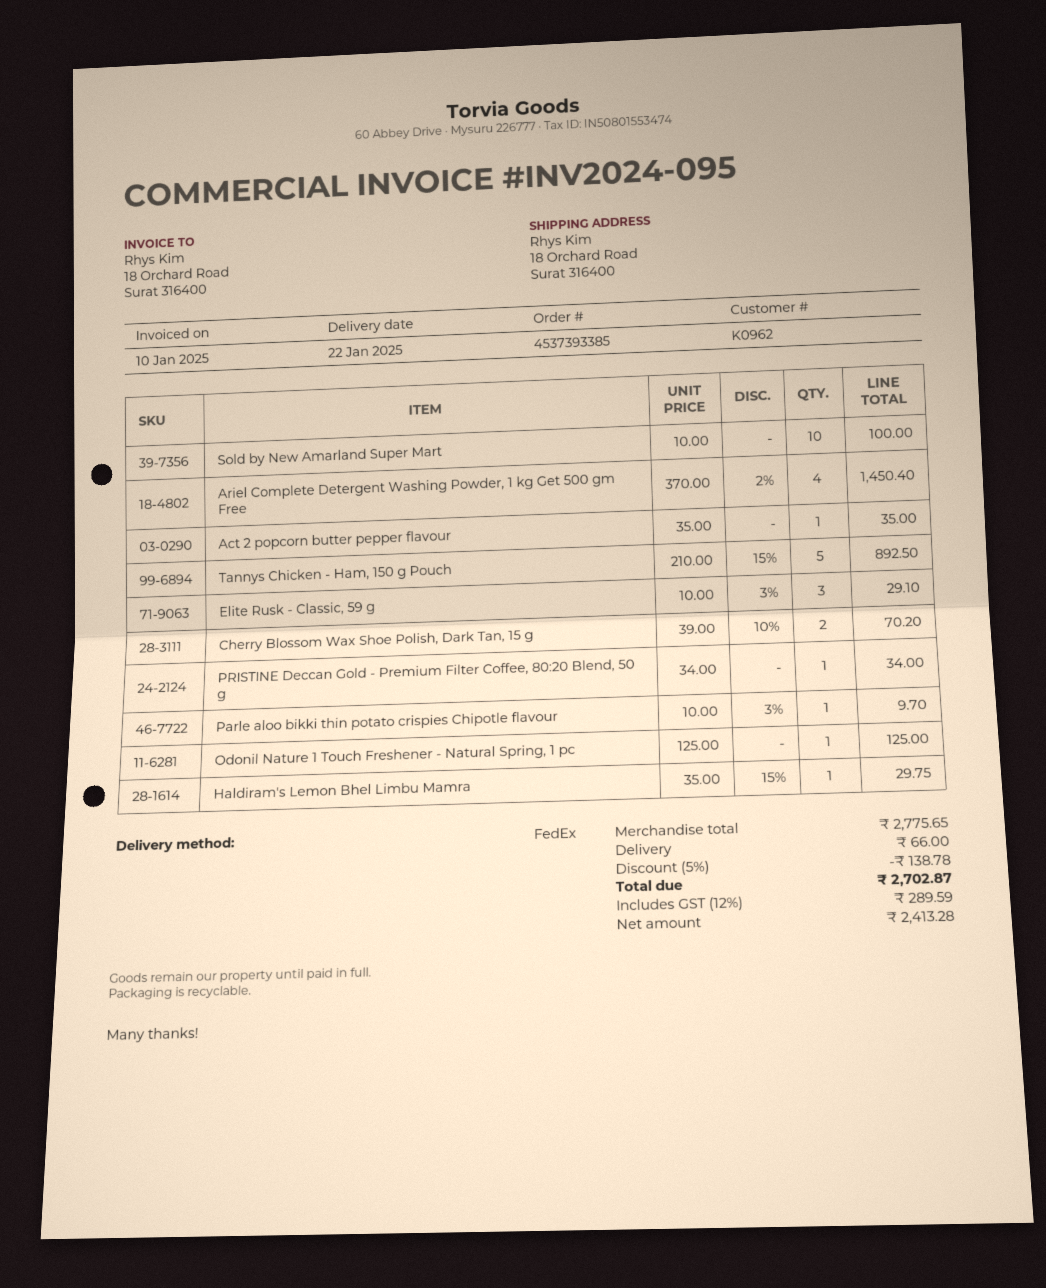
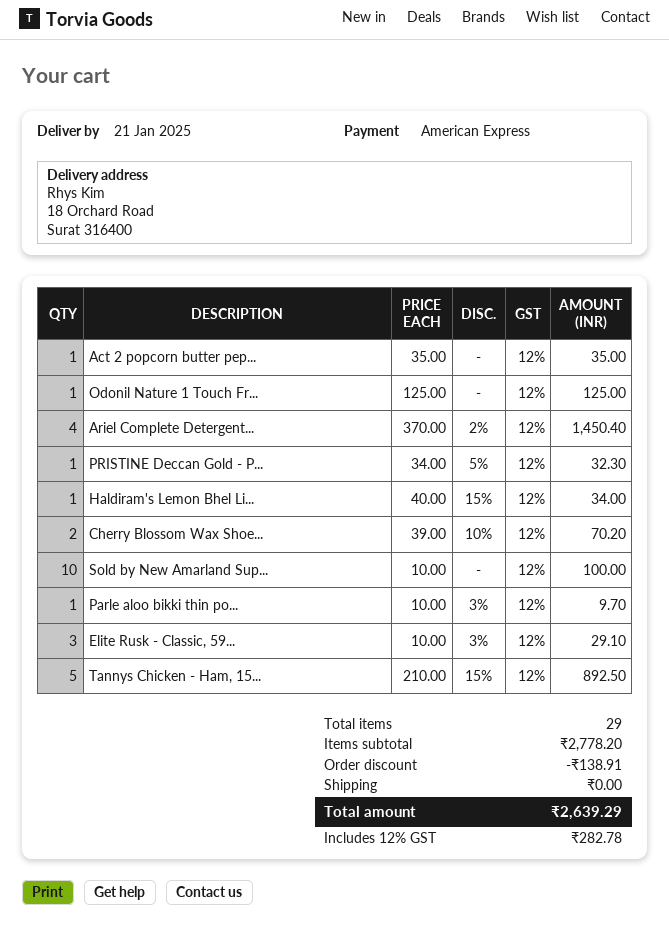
delivery date: 2025-01-22 -> 2025-01-21
PRISTINE Deccan Gold - Premium Filter Coffee, 80:20 Blend, 50 g: 1 x 34.00 = 34.00 -> 1 x 34.00 - 5% = 32.30
Haldiram's Lemon Bhel Limbu Mamra: 1 x 35.00 - 15% = 29.75 -> 1 x 40.00 - 15% = 34.00
subtotal: 2775.65 -> 2778.20
discount: 138.78 -> 138.91
shipping: 66.00 -> 0.00
tax: 12% = 289.59 -> 12% = 282.78
total: 2702.87 -> 2639.29

